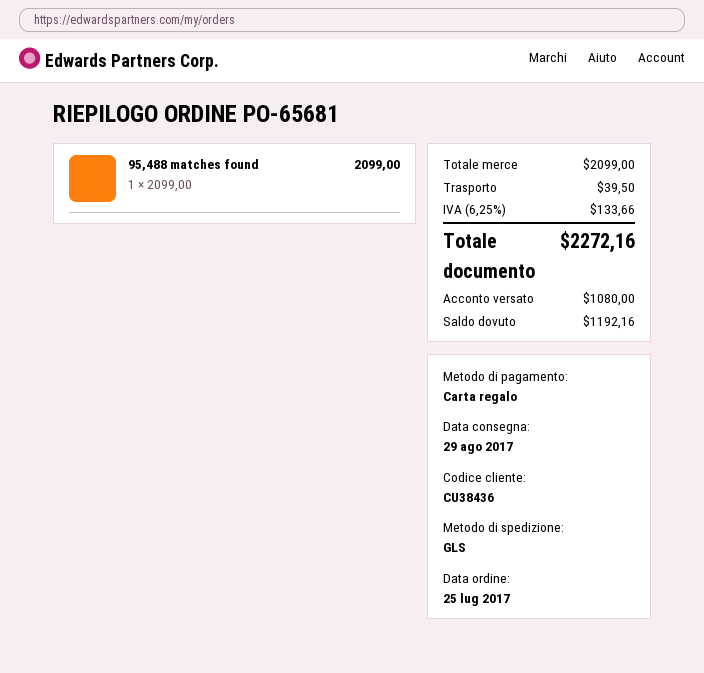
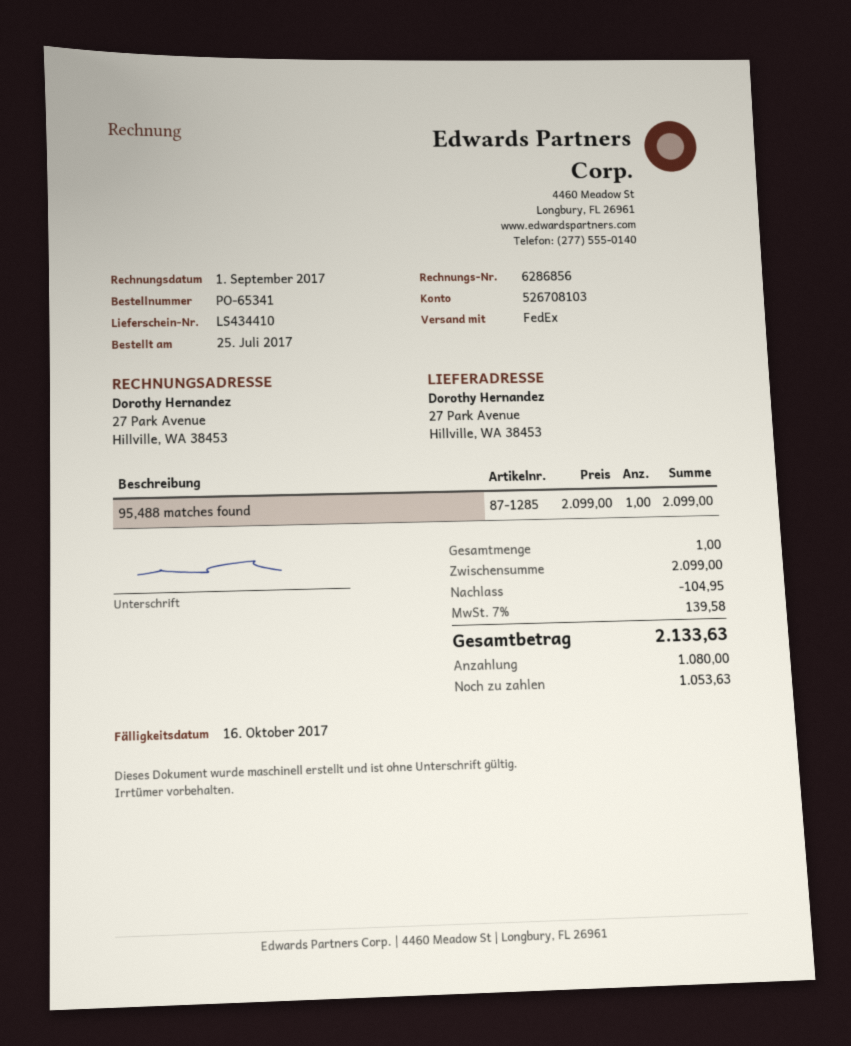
order number: PO-65681 -> PO-65341
shipping method: GLS -> FedEx
discount: none -> 104.95
shipping: 39.50 -> none
tax: 6.25% = 133.66 -> 7% = 139.58
total: 2272.16 -> 2133.63
balance: 1192.16 -> 1053.63

